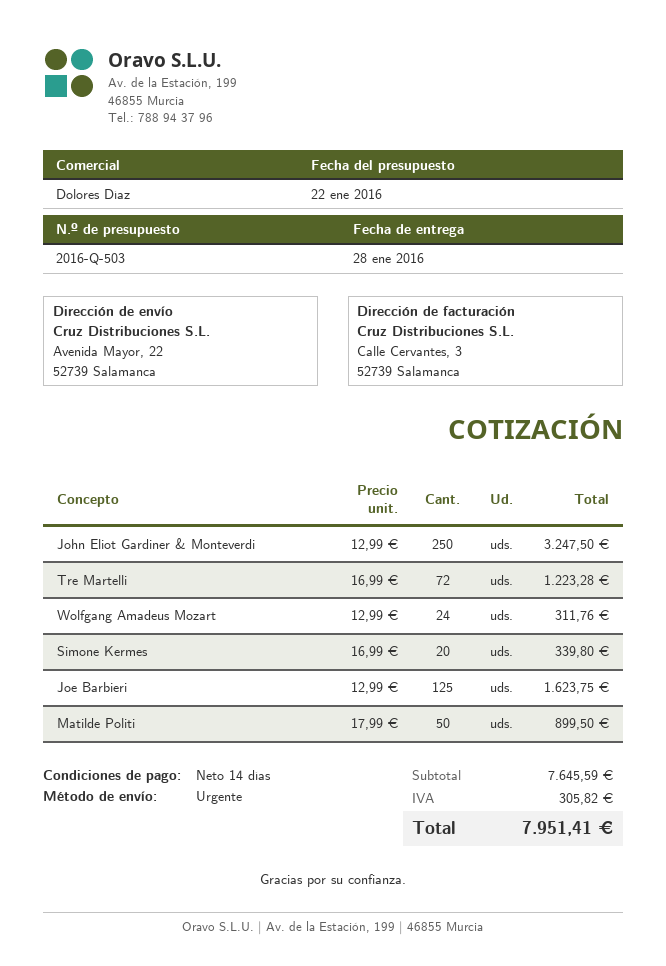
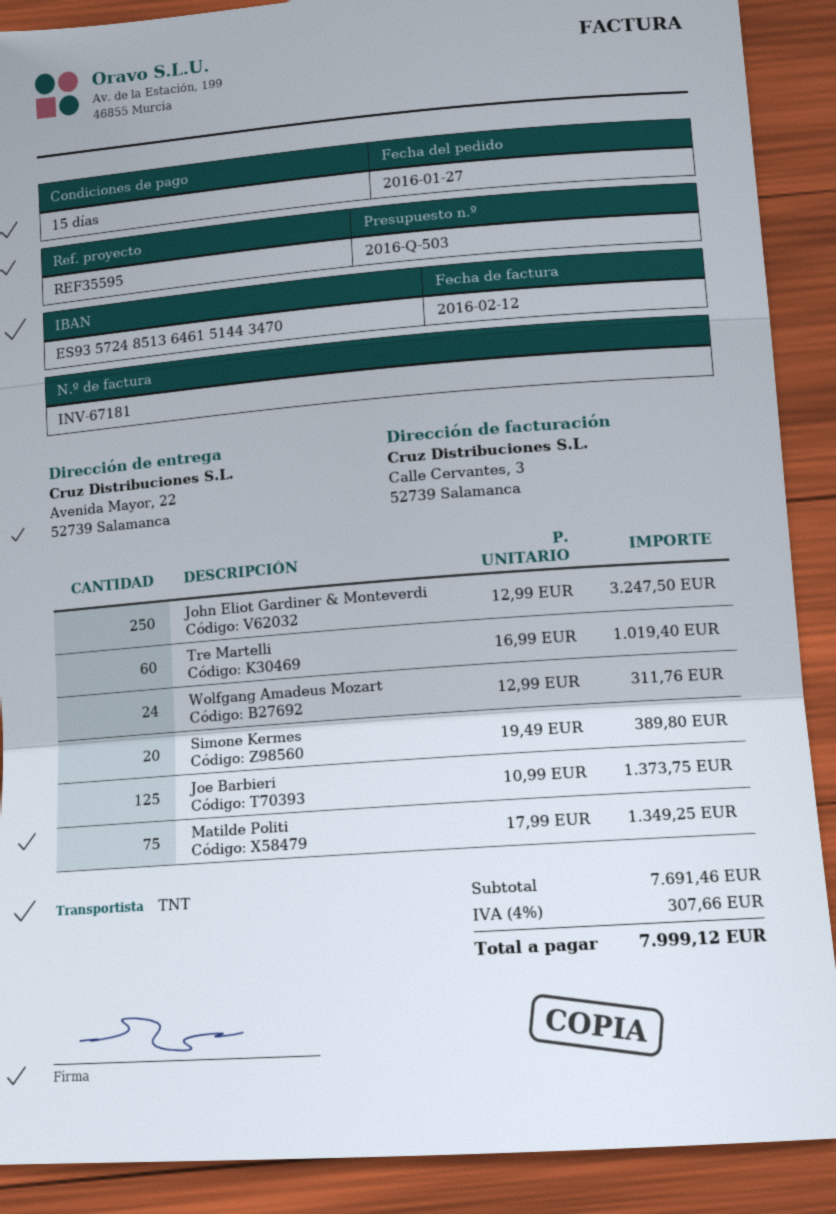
payment terms: 14 days -> 15 days
shipping method: express -> TNT
Tre Martelli: 72 x 16.99 = 1223.28 -> 60 x 16.99 = 1019.40
Simone Kermes: 20 x 16.99 = 339.80 -> 20 x 19.49 = 389.80
Joe Barbieri: 125 x 12.99 = 1623.75 -> 125 x 10.99 = 1373.75
Matilde Politi: 50 x 17.99 = 899.50 -> 75 x 17.99 = 1349.25
subtotal: 7645.59 -> 7691.46
tax: 305.82 -> 307.66
total: 7951.41 -> 7999.12

